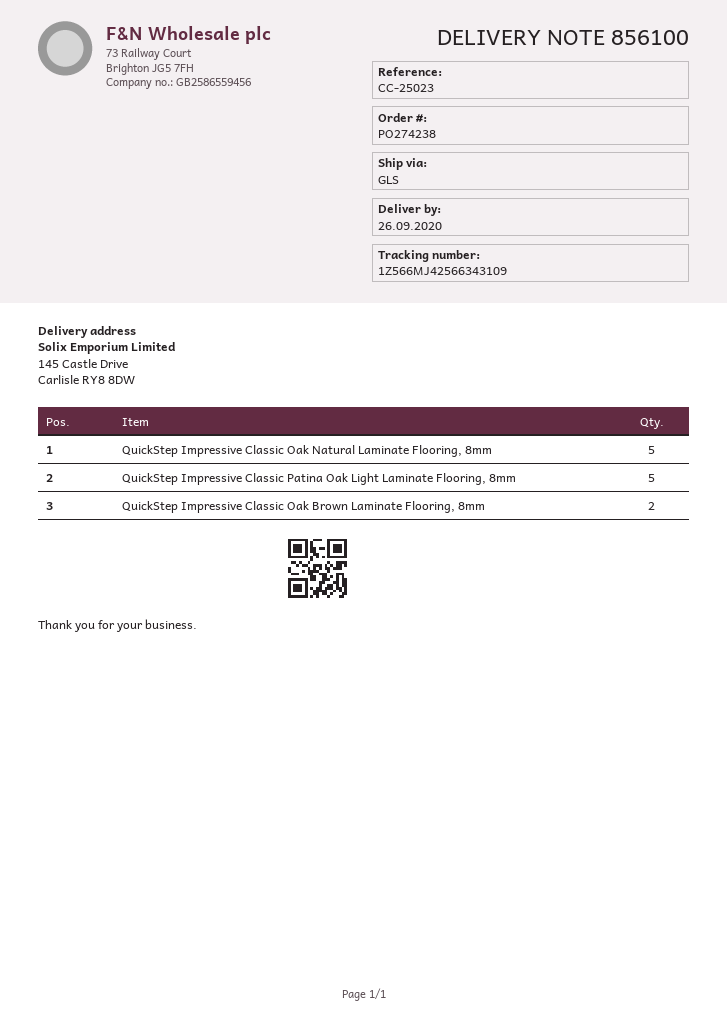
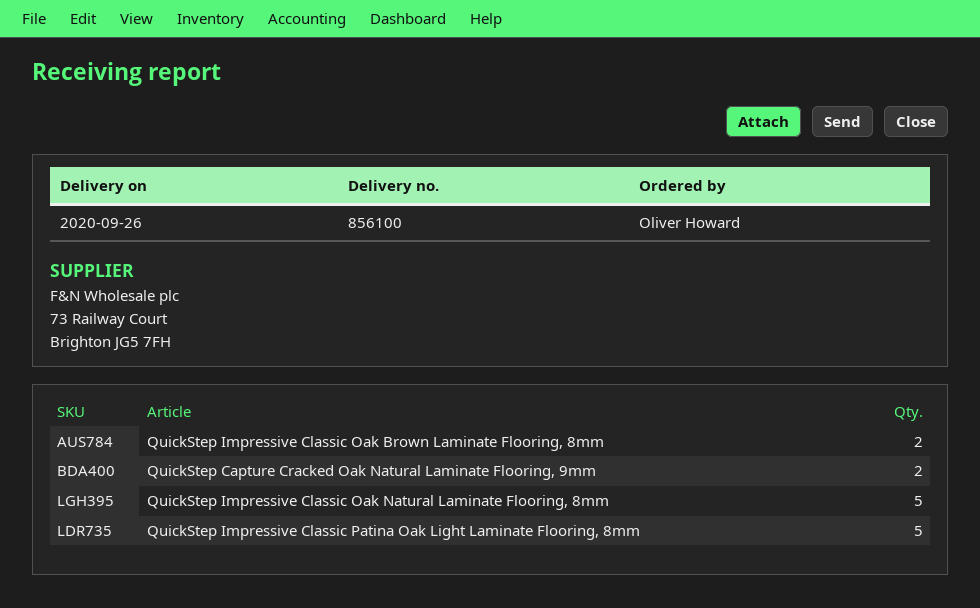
QuickStep Capture Cracked Oak Natural Laminate Flooring, 9mm: none -> 2

